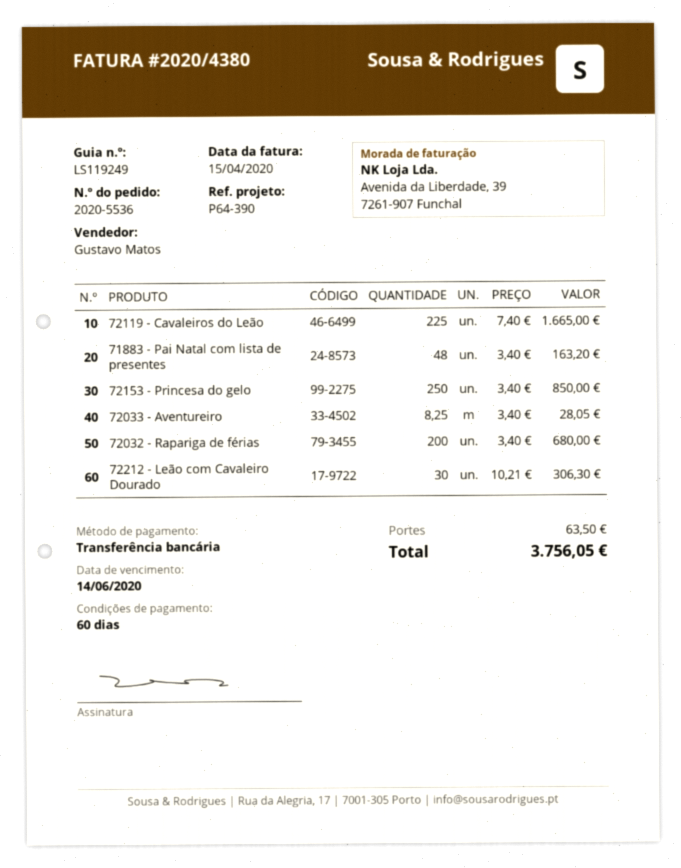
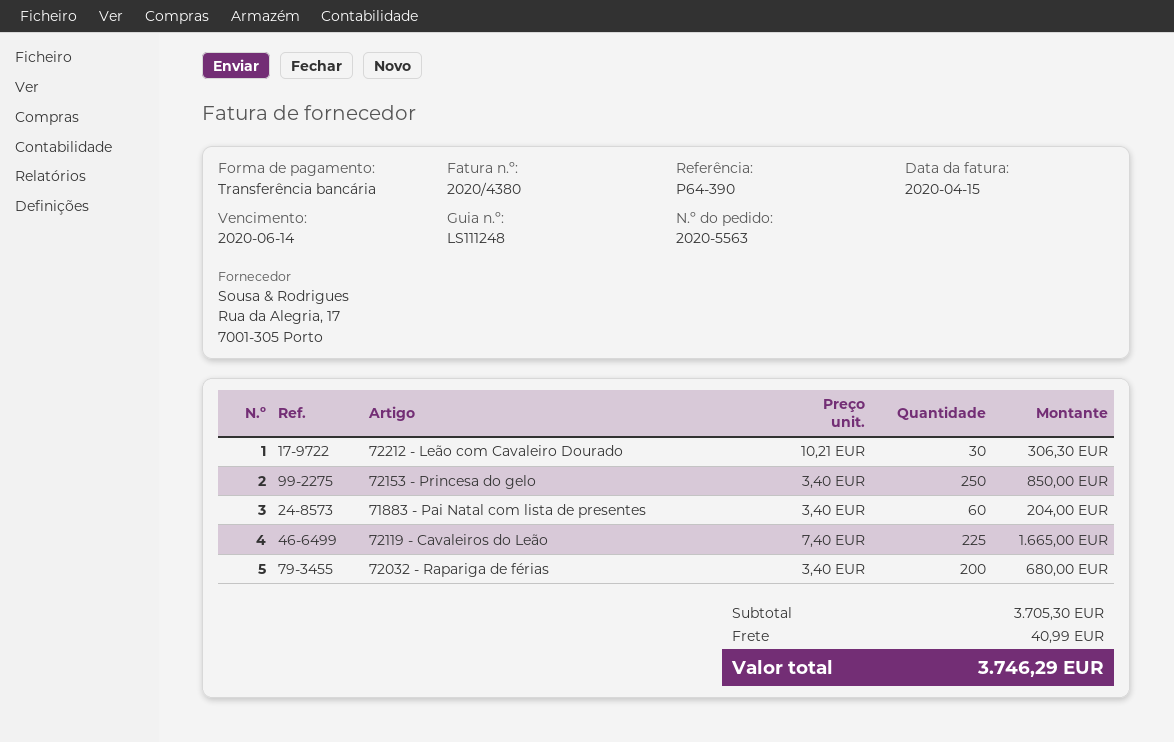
order number: 2020-5536 -> 2020-5563
delivery note number: LS119249 -> LS111248
71883 - Pai Natal com lista de presentes: 48 x 3.40 = 163.20 -> 60 x 3.40 = 204.00
72033 - Aventureiro: 8.25 x 3.40 = 28.05 -> none
shipping: 63.50 -> 40.99
total: 3756.05 -> 3746.29

